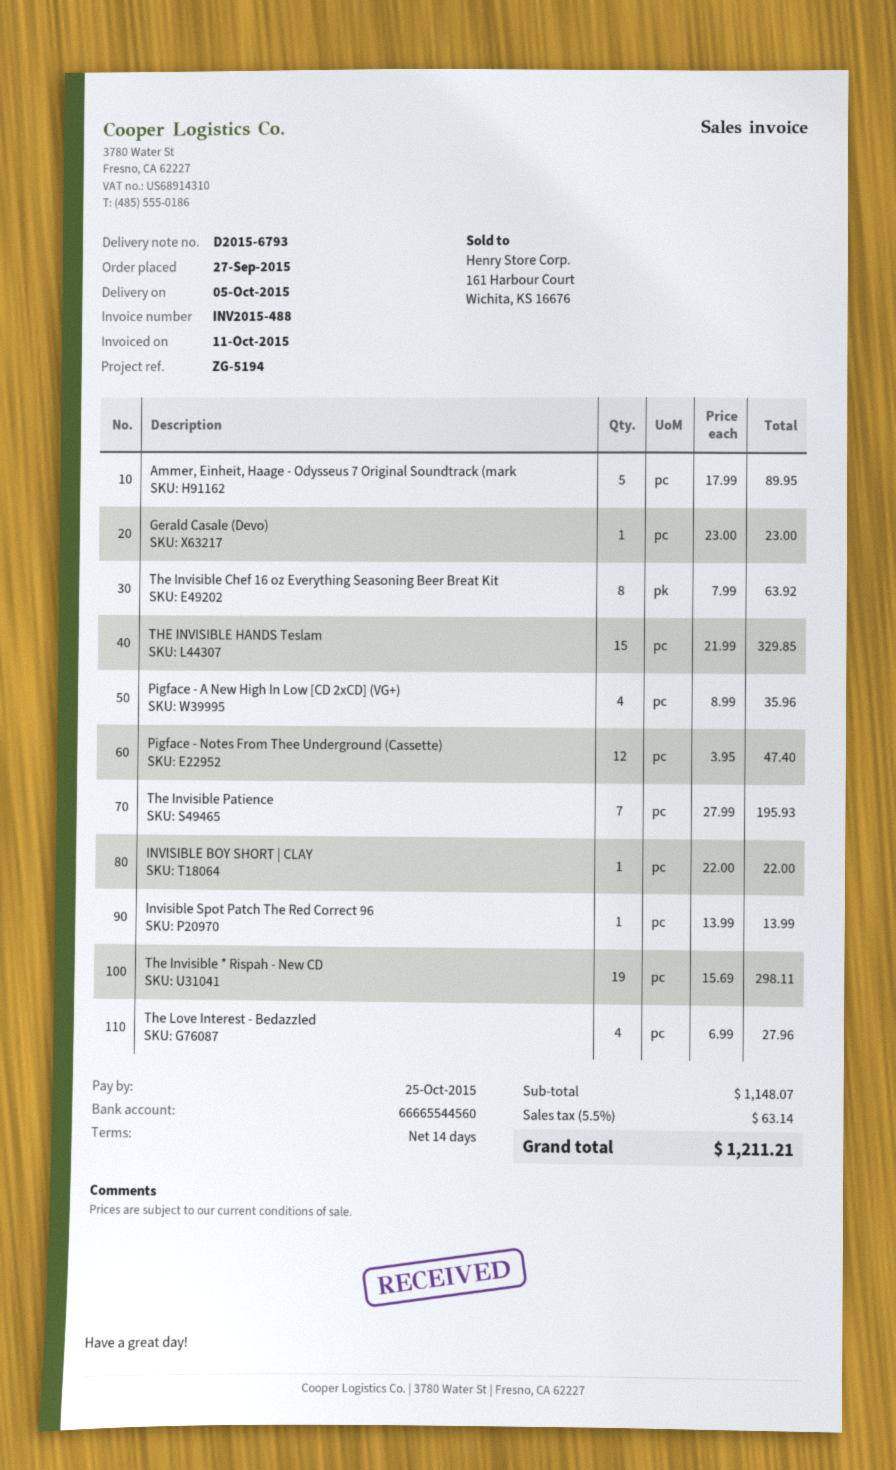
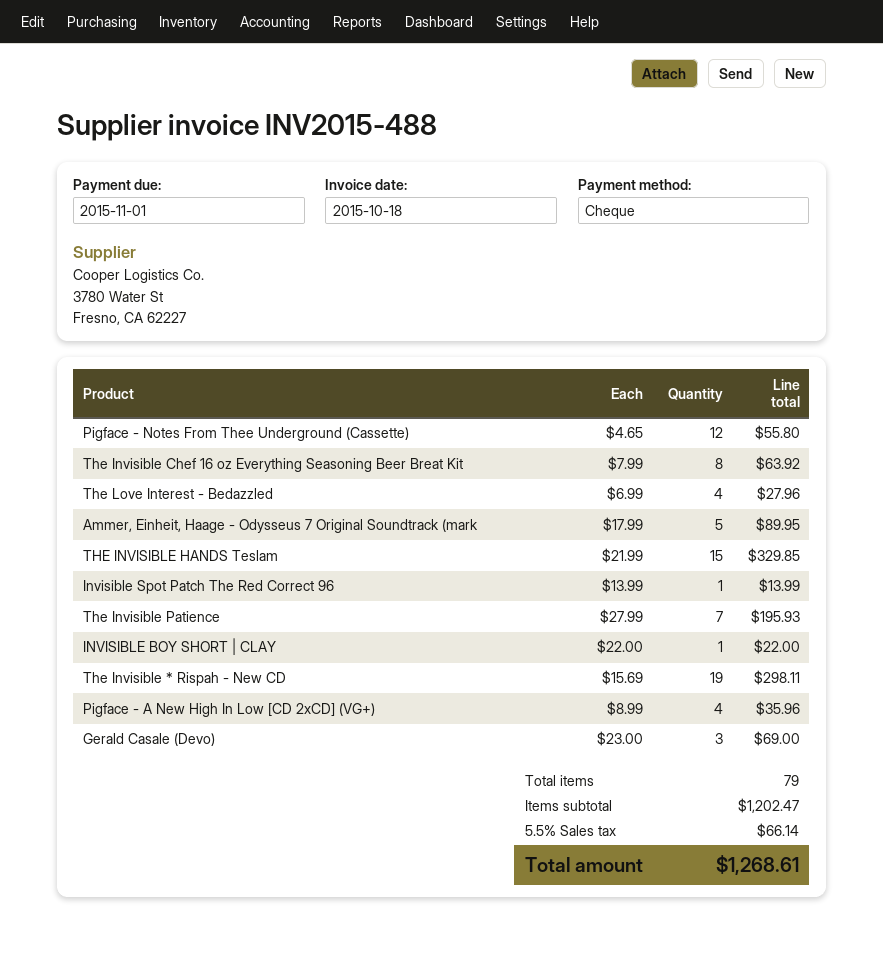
invoice date: 2015-10-11 -> 2015-10-18
due date: 2015-10-25 -> 2015-11-01
Gerald Casale (Devo): 1 x 23.00 = 23.00 -> 3 x 23.00 = 69.00
Pigface - Notes From Thee Underground (Cassette): 12 x 3.95 = 47.40 -> 12 x 4.65 = 55.80
subtotal: 1148.07 -> 1202.47
tax: 5.5% = 63.14 -> 5.5% = 66.14
total: 1211.21 -> 1268.61

